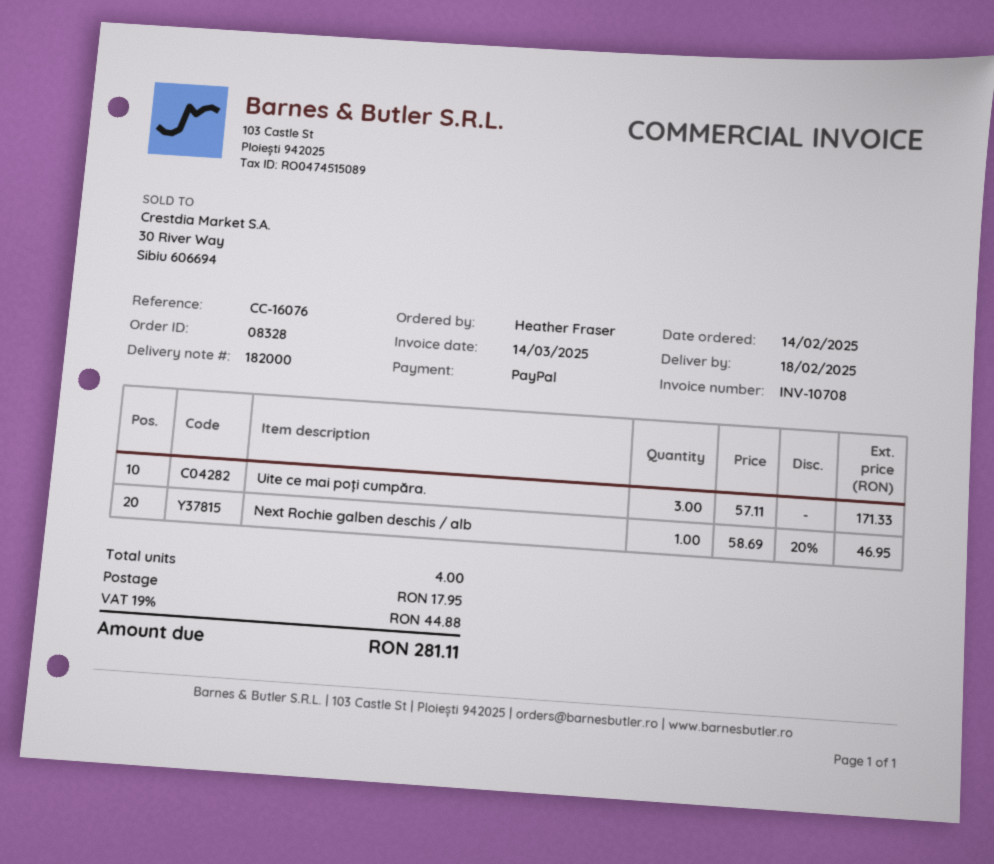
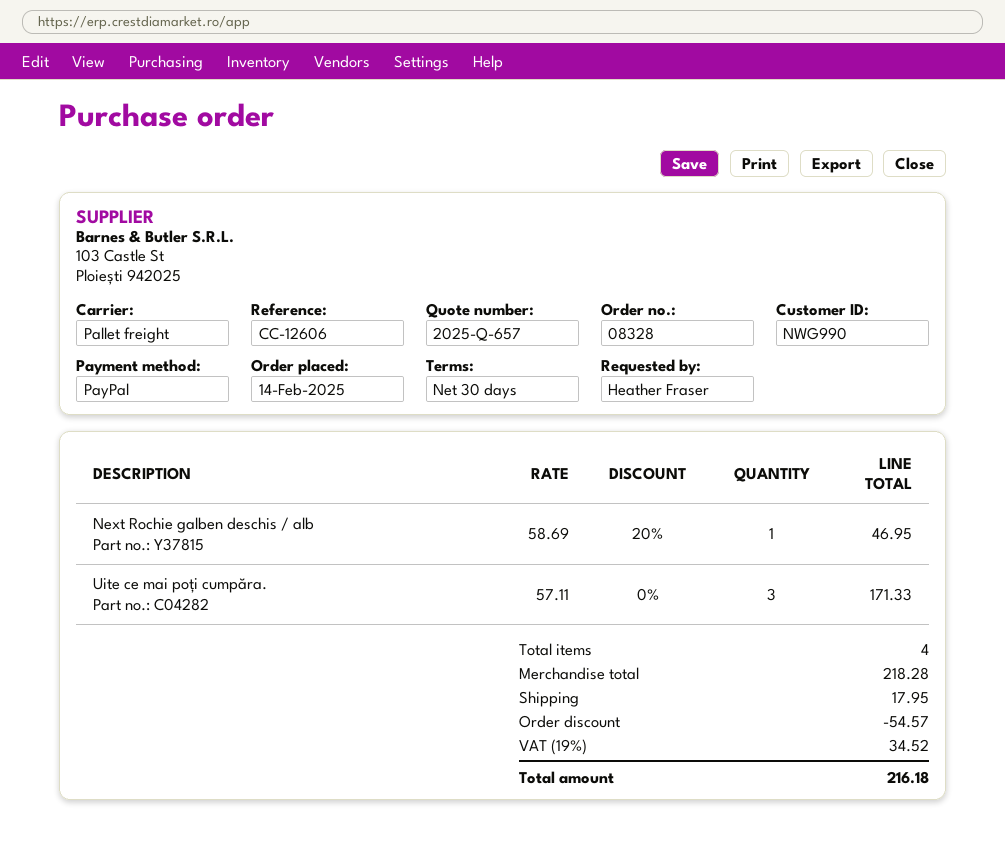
reference: CC-16076 -> CC-12606
discount: none -> 54.57
tax: 19% = 44.88 -> 19% = 34.52
total: 281.11 -> 216.18

